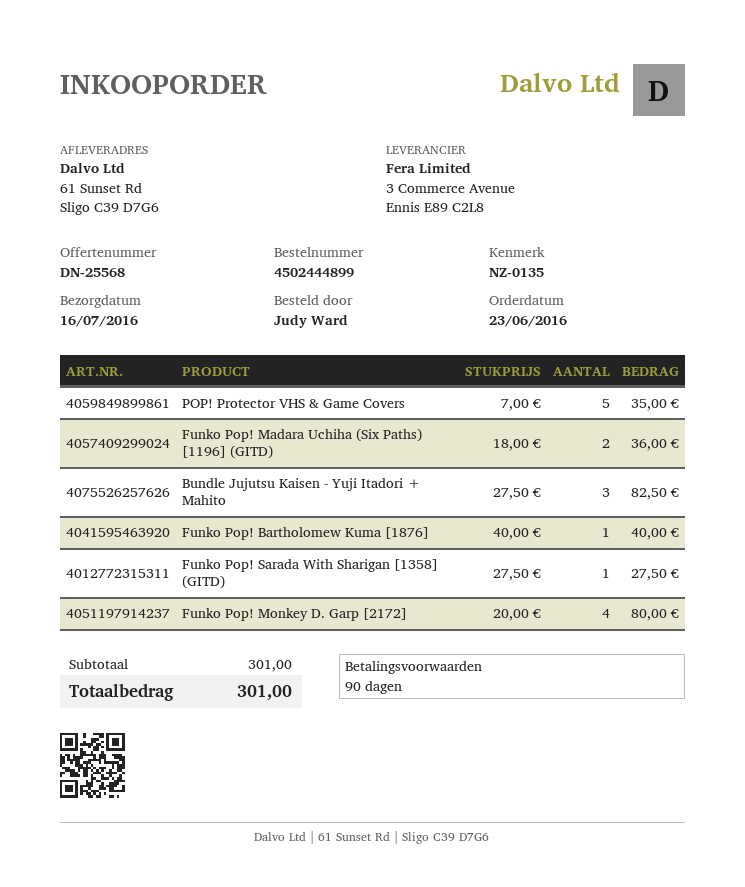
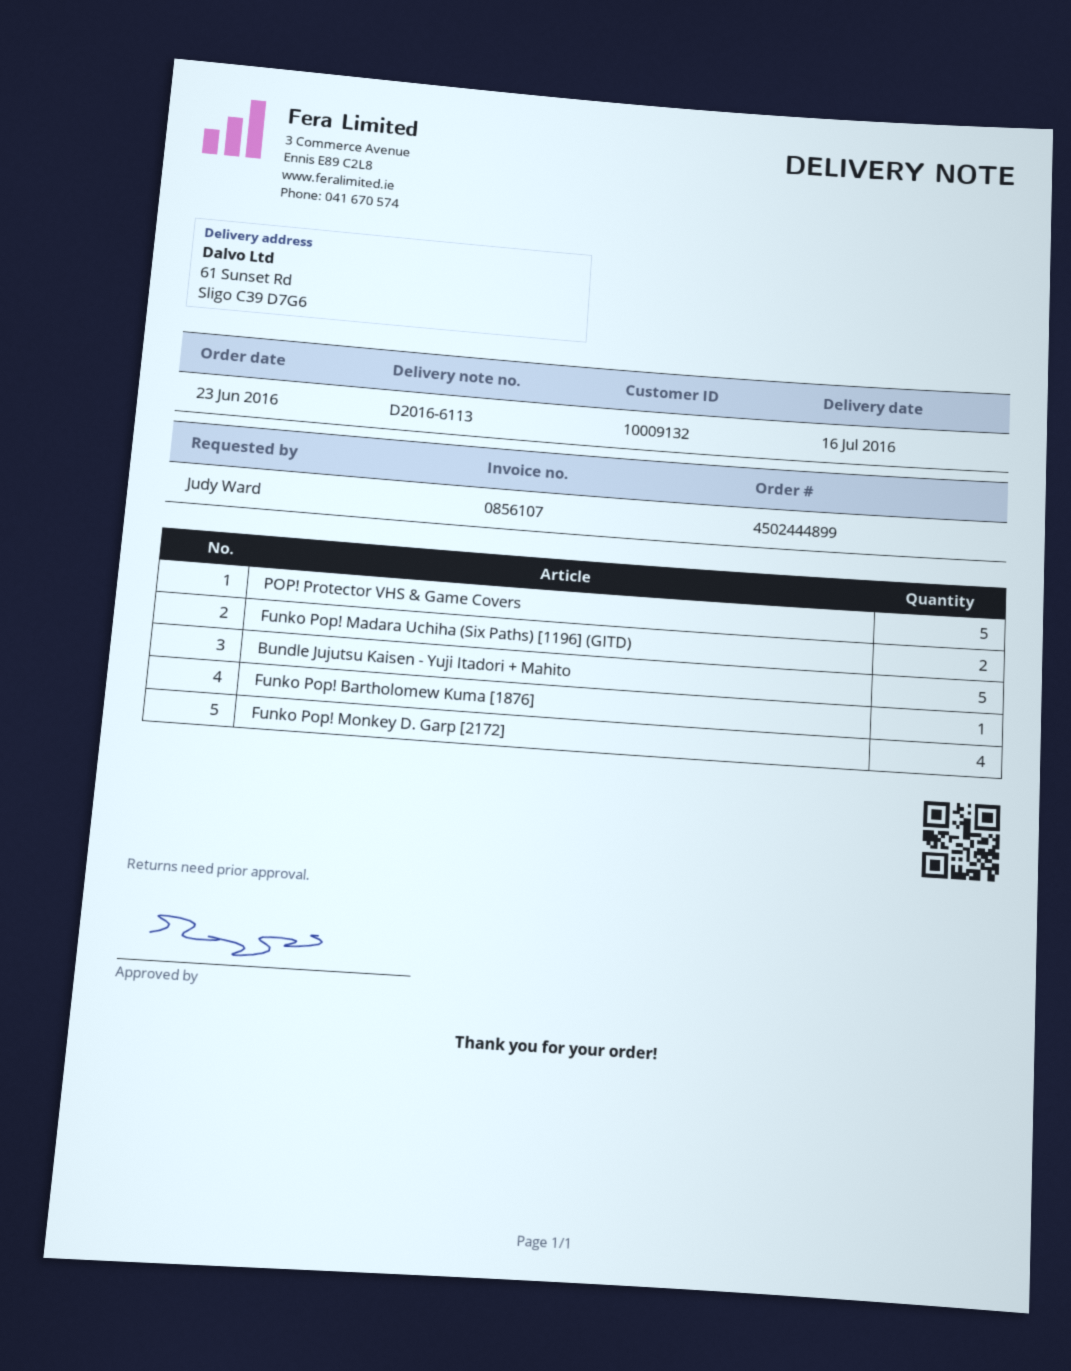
Bundle Jujutsu Kaisen - Yuji Itadori + Mahito: 3 -> 5
Funko Pop! Sarada With Sharigan [1358] (GITD): 1 -> none

